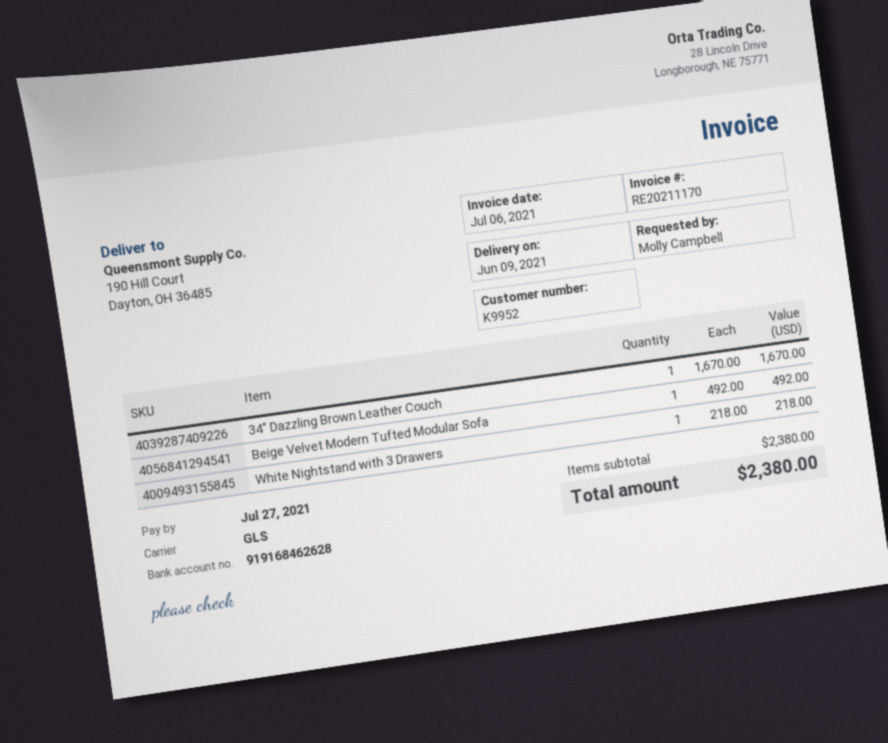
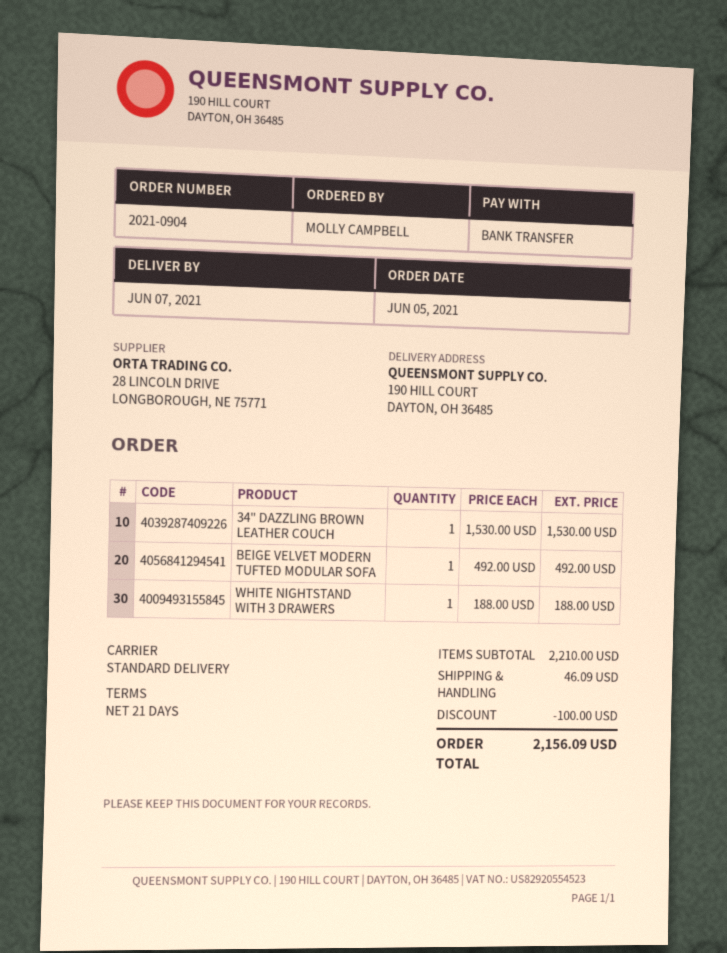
delivery date: 2021-06-09 -> 2021-06-07
shipping method: GLS -> standard
34" Dazzling Brown Leather Couch: 1 x 1670.00 = 1670.00 -> 1 x 1530.00 = 1530.00
White Nightstand with 3 Drawers: 1 x 218.00 = 218.00 -> 1 x 188.00 = 188.00
subtotal: 2380.00 -> 2210.00
discount: none -> 100.00
shipping: none -> 46.09
total: 2380.00 -> 2156.09

